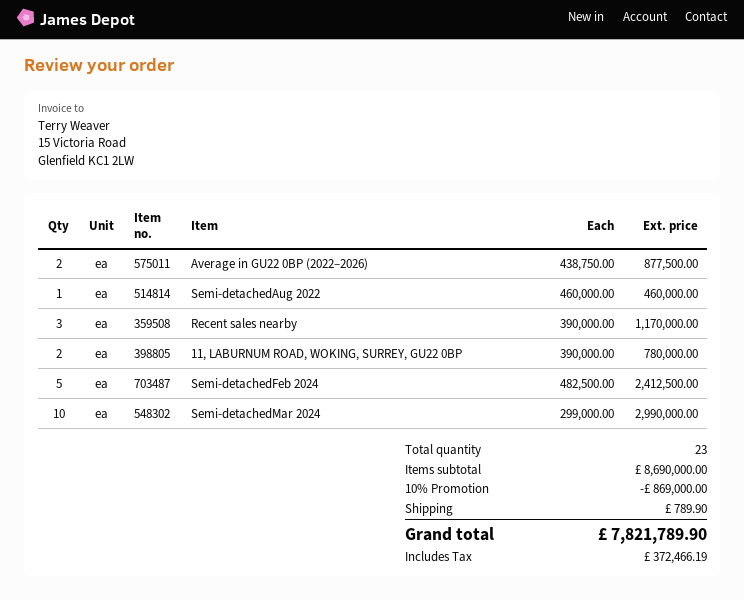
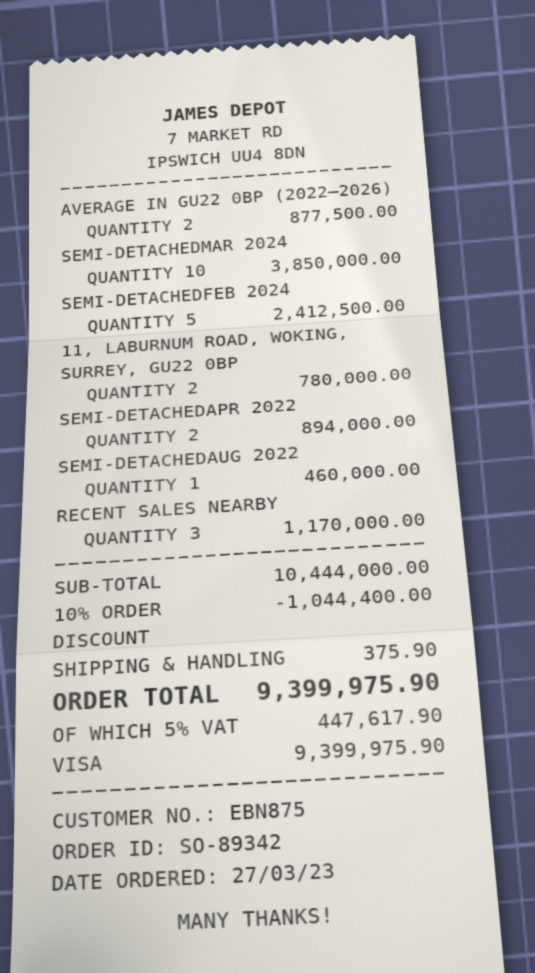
Semi-detachedMar 2024: 10 for 2990000.00 -> 10 for 3850000.00
SEMI-DETACHEDAPR 2022: none -> 2 for 894000.00
subtotal: 8690000.00 -> 10444000.00
discount: 10% = 869000.00 -> 10% = 1044400.00
shipping: 789.90 -> 375.90
tax: 372466.19 -> 447617.90
total: 7821789.90 -> 9399975.90

